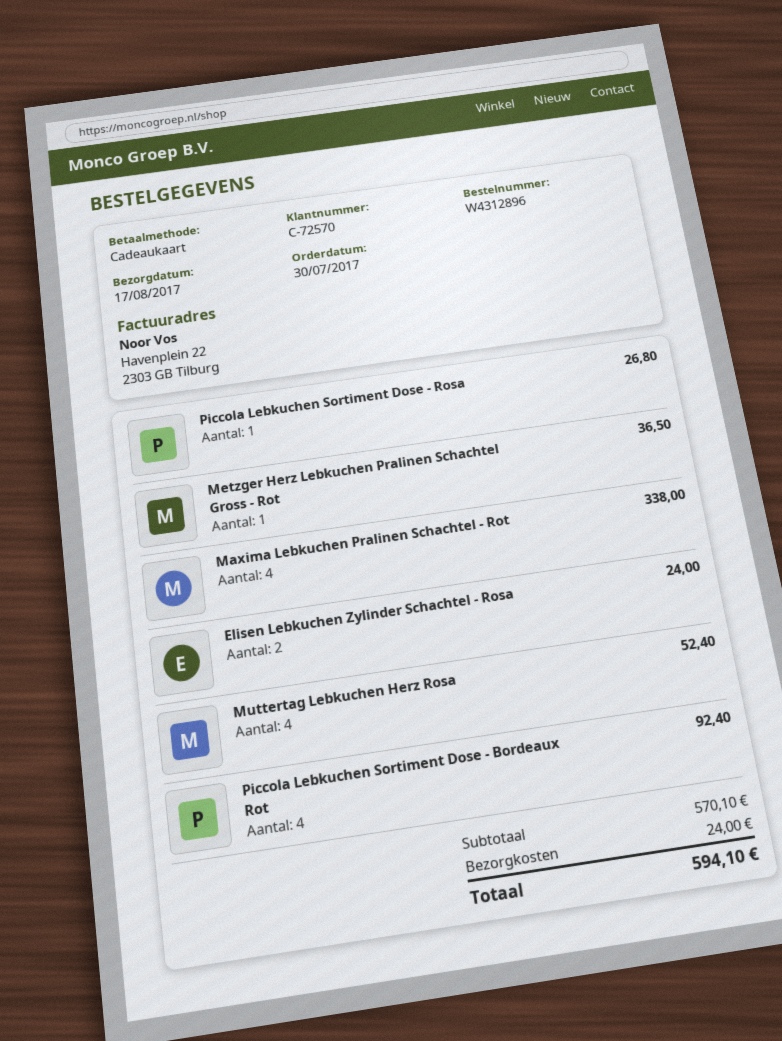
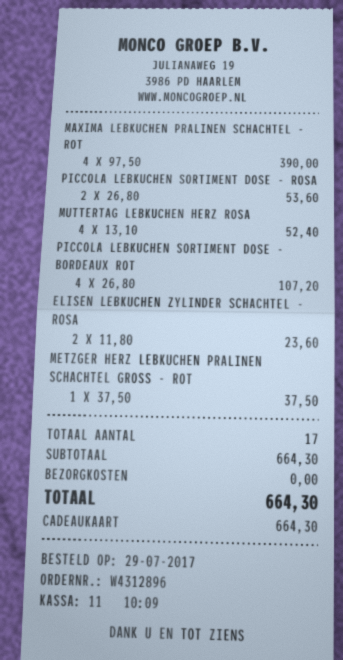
order date: 2017-07-30 -> 2017-07-29
Piccola Lebkuchen Sortiment Dose - Rosa: 1 for 26.80 -> 2 for 53.60
Metzger Herz Lebkuchen Pralinen Schachtel Gross - Rot: 1 for 36.50 -> 1 for 37.50
Maxima Lebkuchen Pralinen Schachtel - Rot: 4 for 338.00 -> 4 for 390.00
Elisen Lebkuchen Zylinder Schachtel - Rosa: 2 for 24.00 -> 2 for 23.60
Piccola Lebkuchen Sortiment Dose - Bordeaux Rot: 4 for 92.40 -> 4 for 107.20
subtotal: 570.10 -> 664.30
shipping: 24.00 -> 0.00
total: 594.10 -> 664.30

